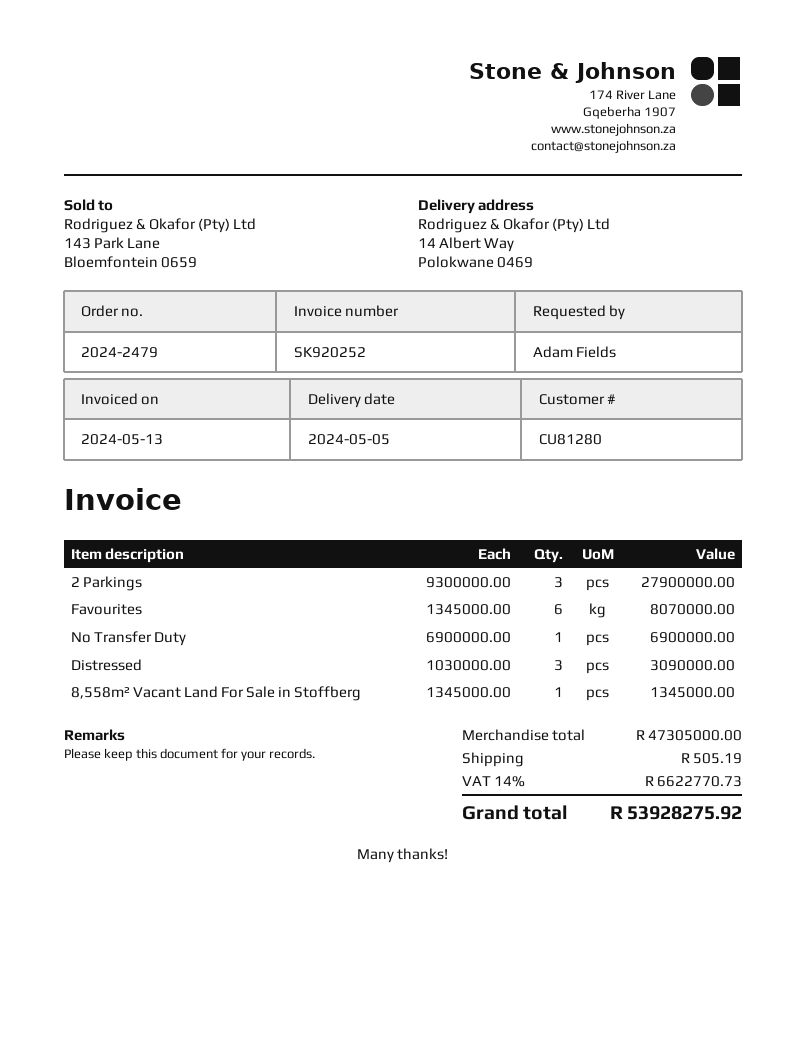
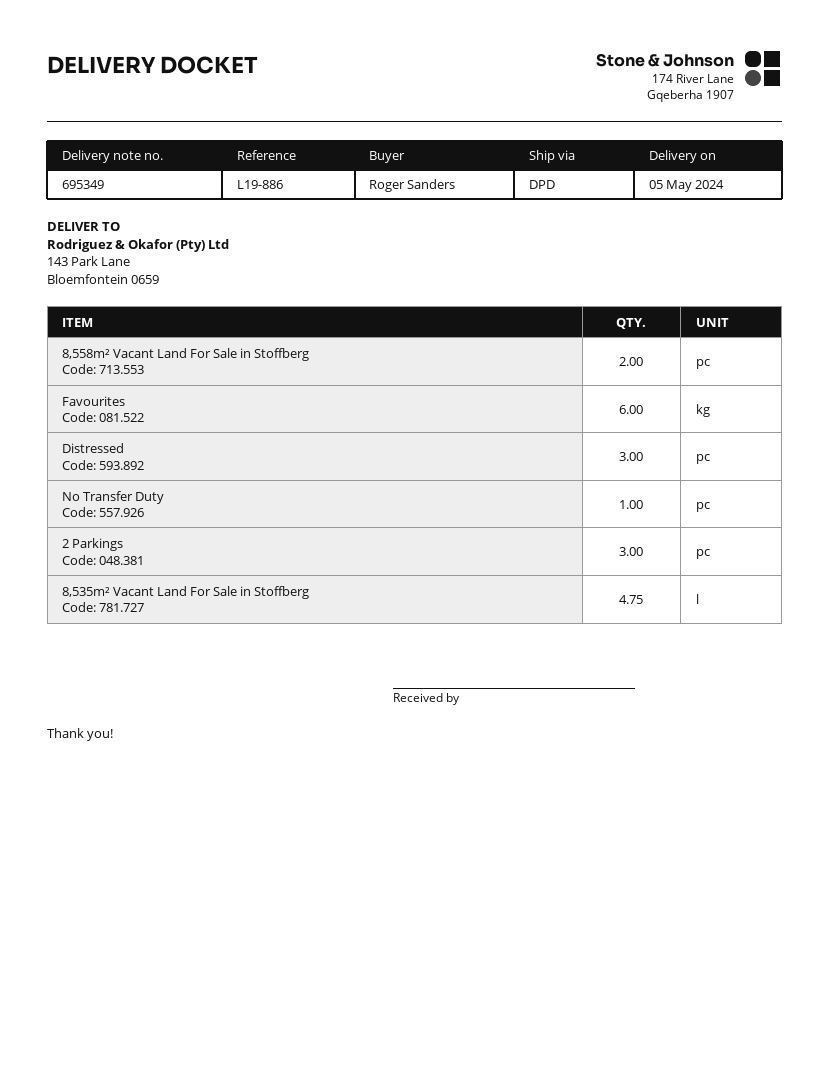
ordered by: Adam Fields -> Roger Sanders
ship to: 14 Albert Way, Polokwane 0469 -> 143 Park Lane, Bloemfontein 0659
8,558m² Vacant Land For Sale in Stoffberg: 1 -> 2
8,535m² Vacant Land For Sale in Stoffberg: none -> 4.75

